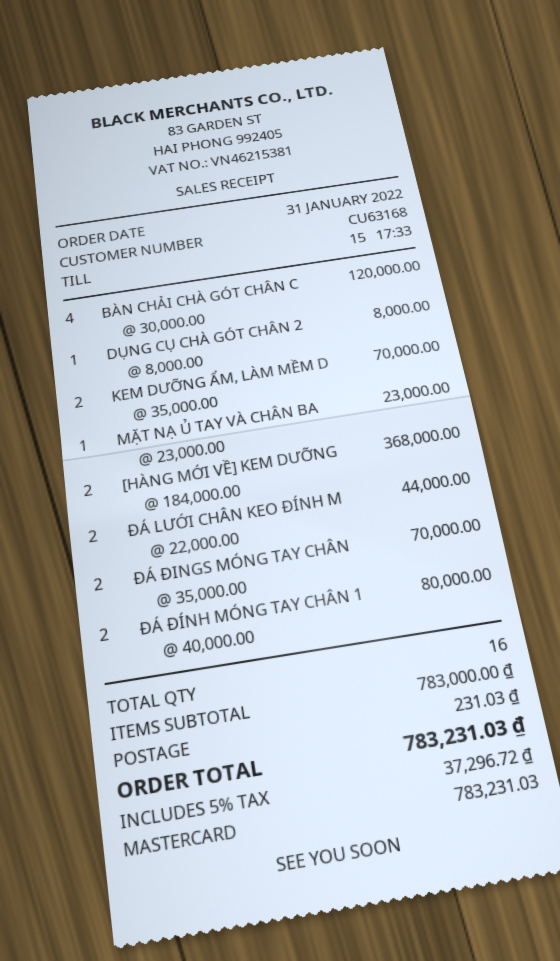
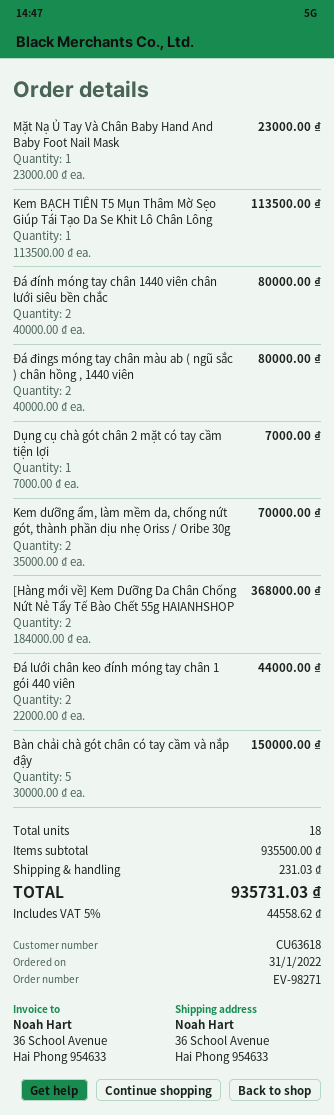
customer number: CU63168 -> CU63618
BÀN CHẢI CHÀ GÓT CHÂN C: 4 x 30000.00 = 120000.00 -> 5 x 30000.00 = 150000.00
DỤNG CỤ CHÀ GÓT CHÂN 2: 1 x 8000.00 = 8000.00 -> 1 x 7000.00 = 7000.00
ĐÁ ĐINGS MÓNG TAY CHÂN: 2 x 35000.00 = 70000.00 -> 2 x 40000.00 = 80000.00
Kem BẠCH TIÊN T5 Mụn Thâm Mờ Sẹo Giúp Tái Tạo Da Se Khit Lô Chân Lông: none -> 1 x 113500.00 = 113500.00
total quantity: 16 -> 18
subtotal: 783000.00 -> 935500.00
tax: 5% = 37296.72 -> 5% = 44558.62
total: 783231.03 -> 935731.03

